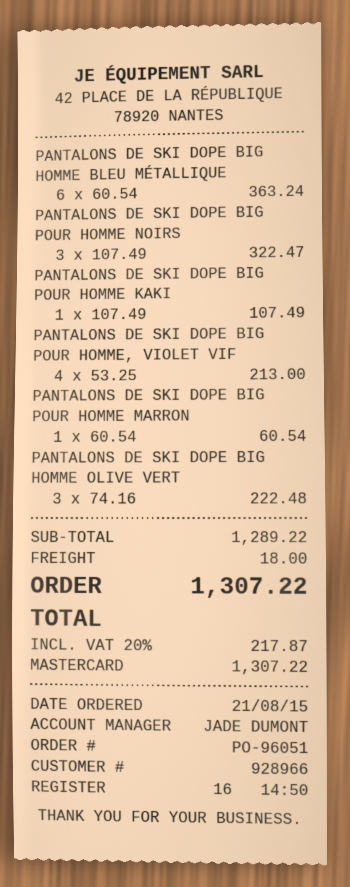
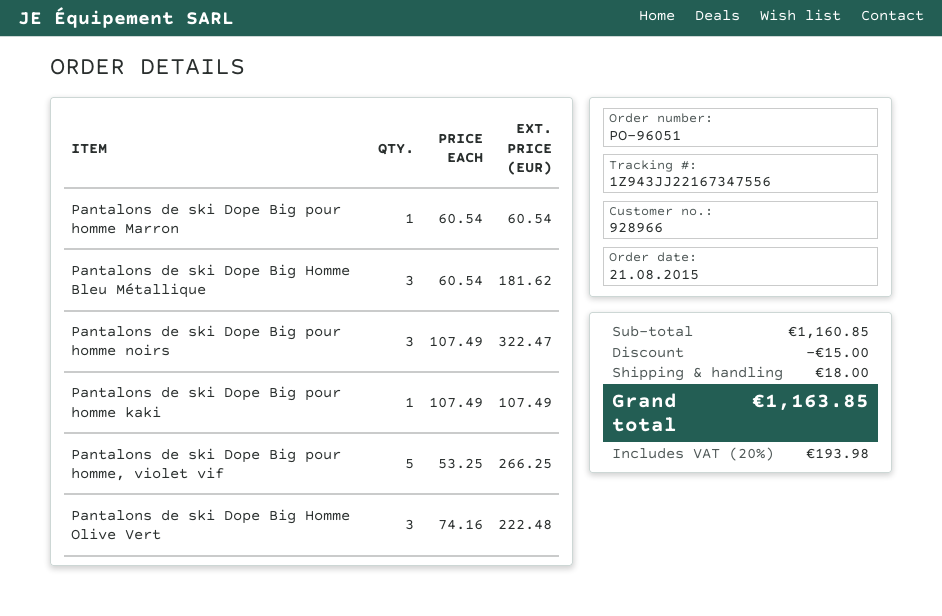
PANTALONS DE SKI DOPE BIG HOMME BLEU MÉTALLIQUE: 6 x 60.54 = 363.24 -> 3 x 60.54 = 181.62
PANTALONS DE SKI DOPE BIG POUR HOMME, VIOLET VIF: 4 x 53.25 = 213.00 -> 5 x 53.25 = 266.25
subtotal: 1289.22 -> 1160.85
discount: none -> 15.00
tax: 20% = 217.87 -> 20% = 193.98
total: 1307.22 -> 1163.85

